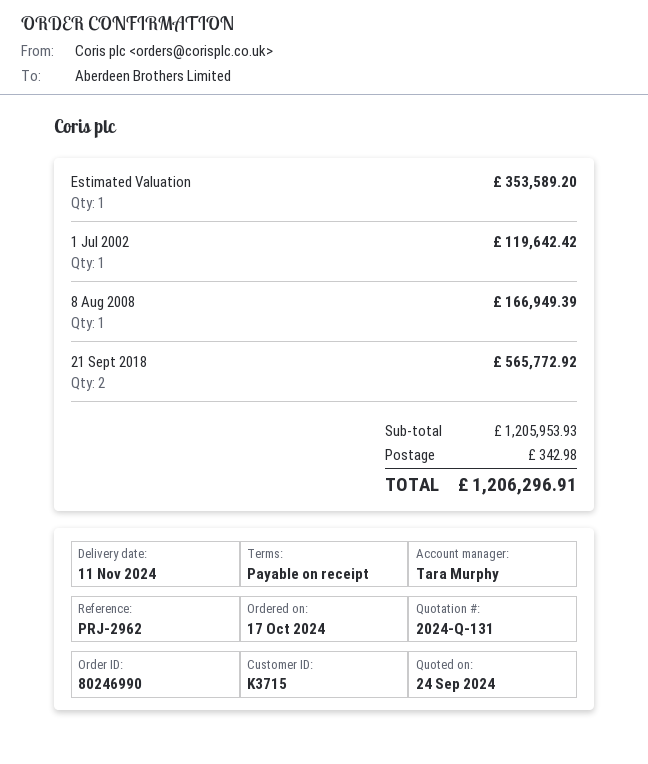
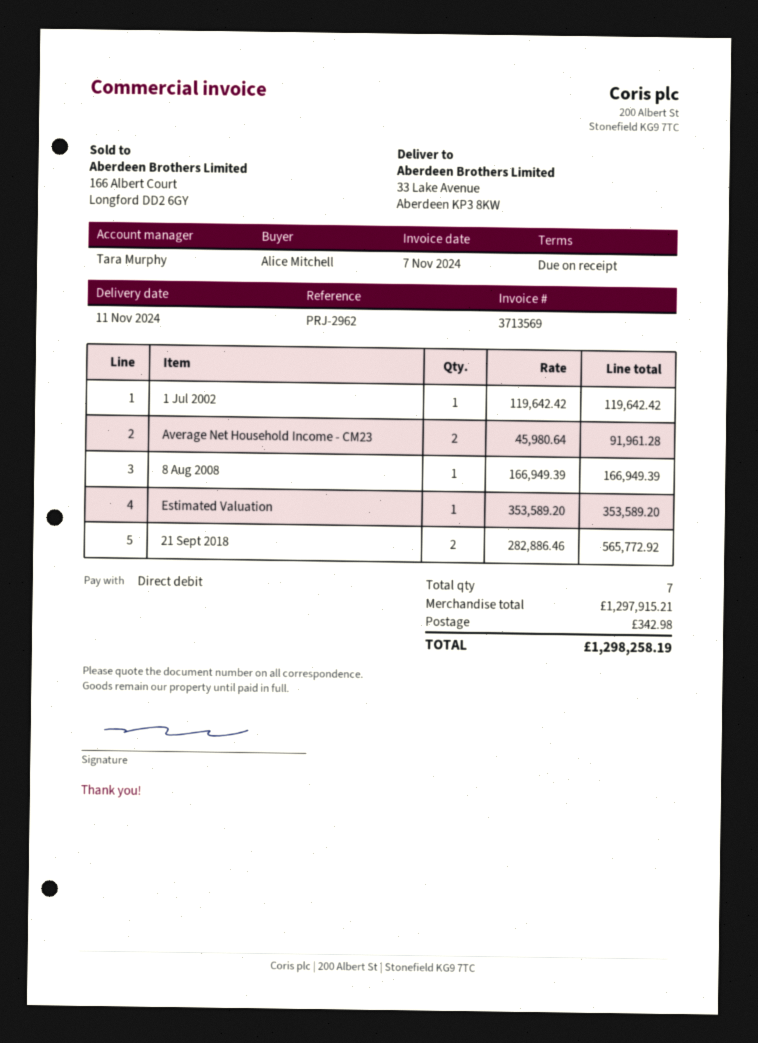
Average Net Household Income - CM23: none -> 2 for 91961.28
subtotal: 1205953.93 -> 1297915.21
total: 1206296.91 -> 1298258.19

